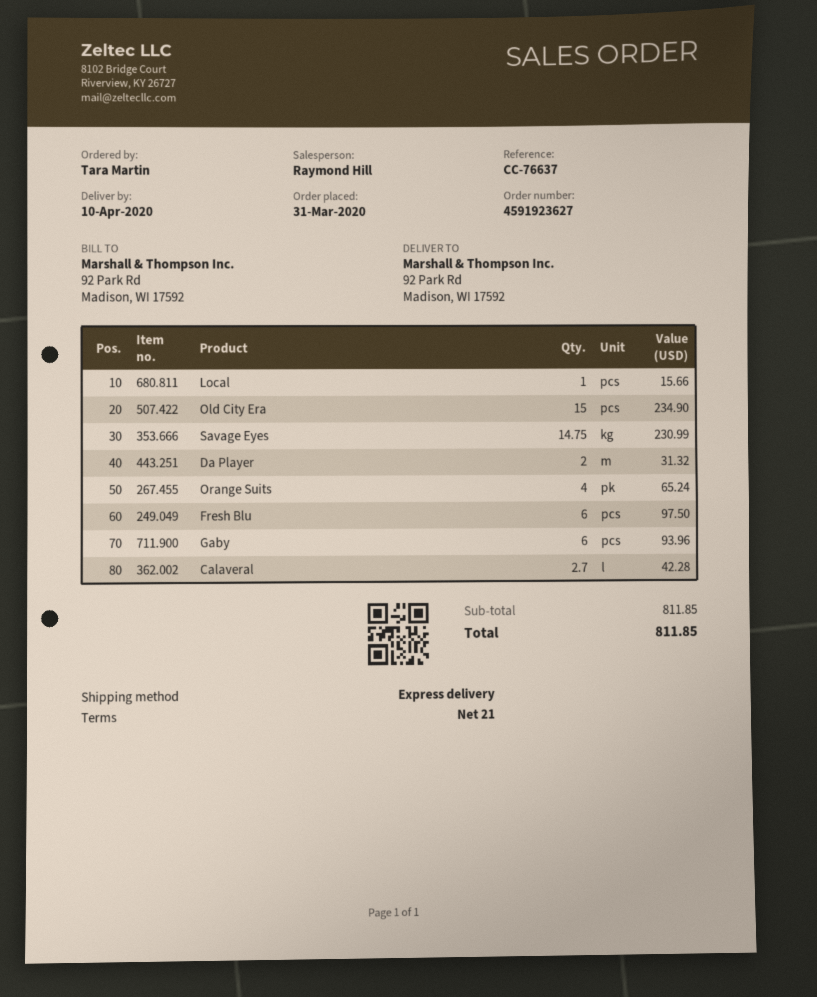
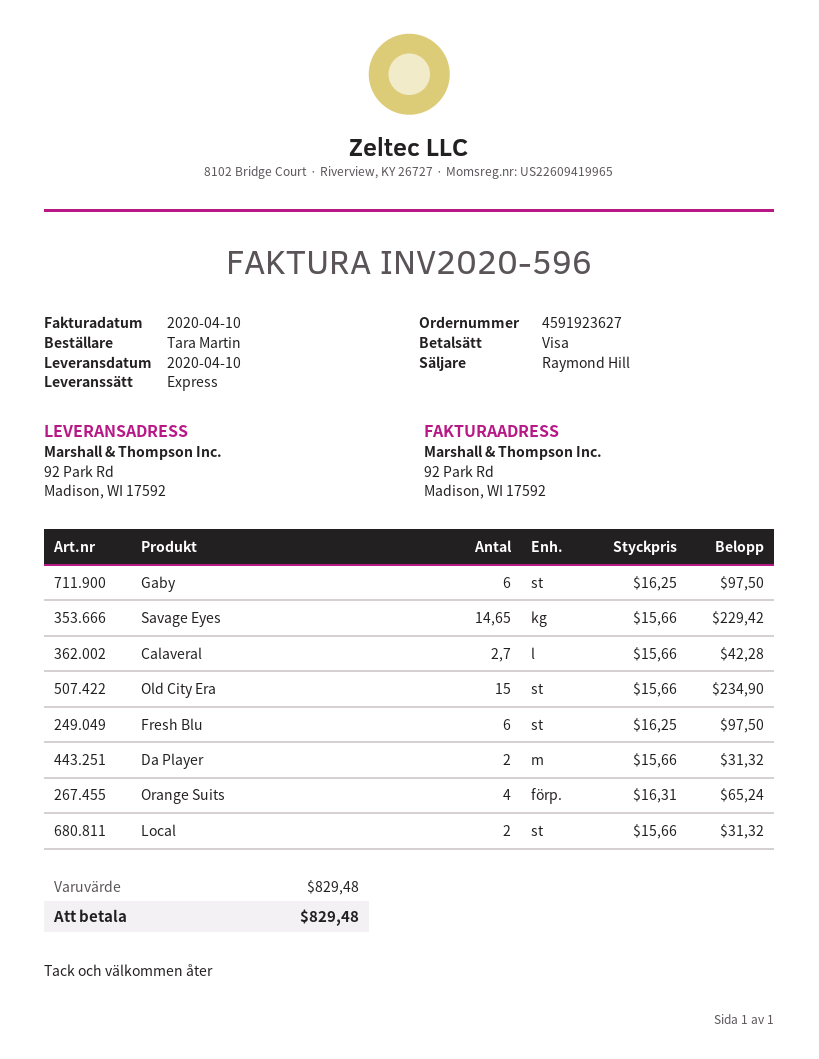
Local: 1 for 15.66 -> 2 for 31.32
Savage Eyes: 14.75 for 230.99 -> 14.65 for 229.42
Gaby: 6 for 93.96 -> 6 for 97.50
subtotal: 811.85 -> 829.48
total: 811.85 -> 829.48

